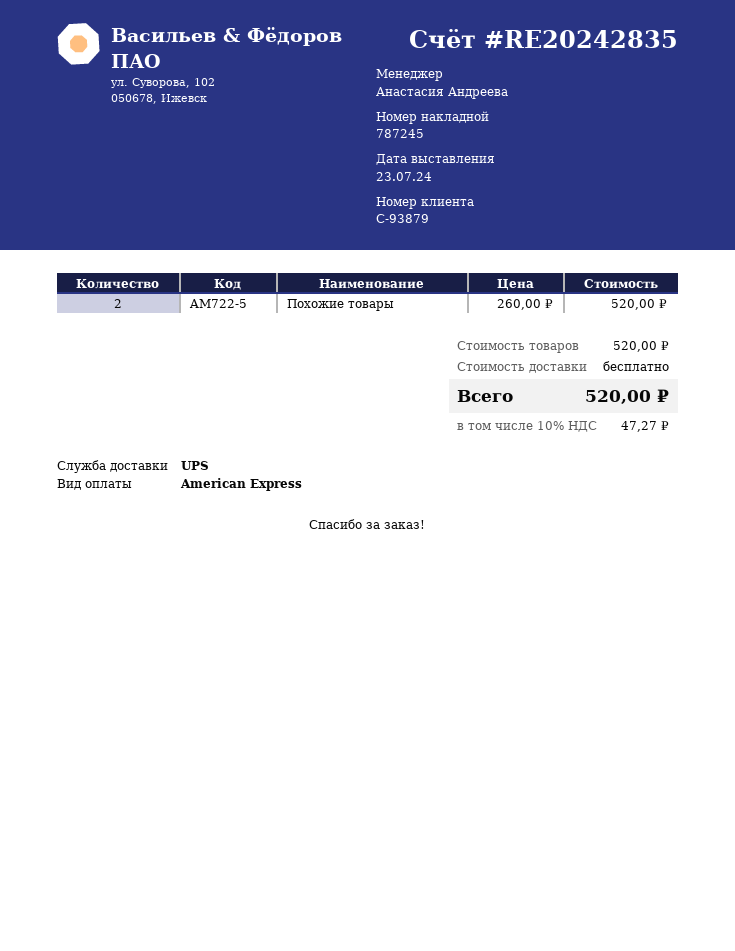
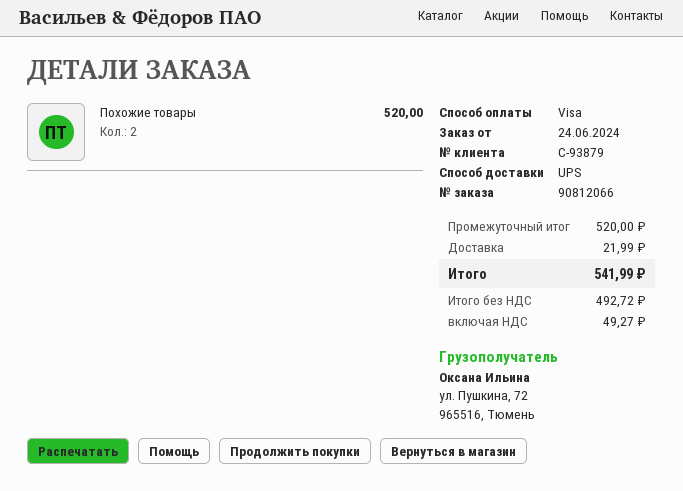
payment method: American Express -> Visa
shipping: 0.00 -> 21.99
tax: 47.27 -> 49.27
total: 520.00 -> 541.99

